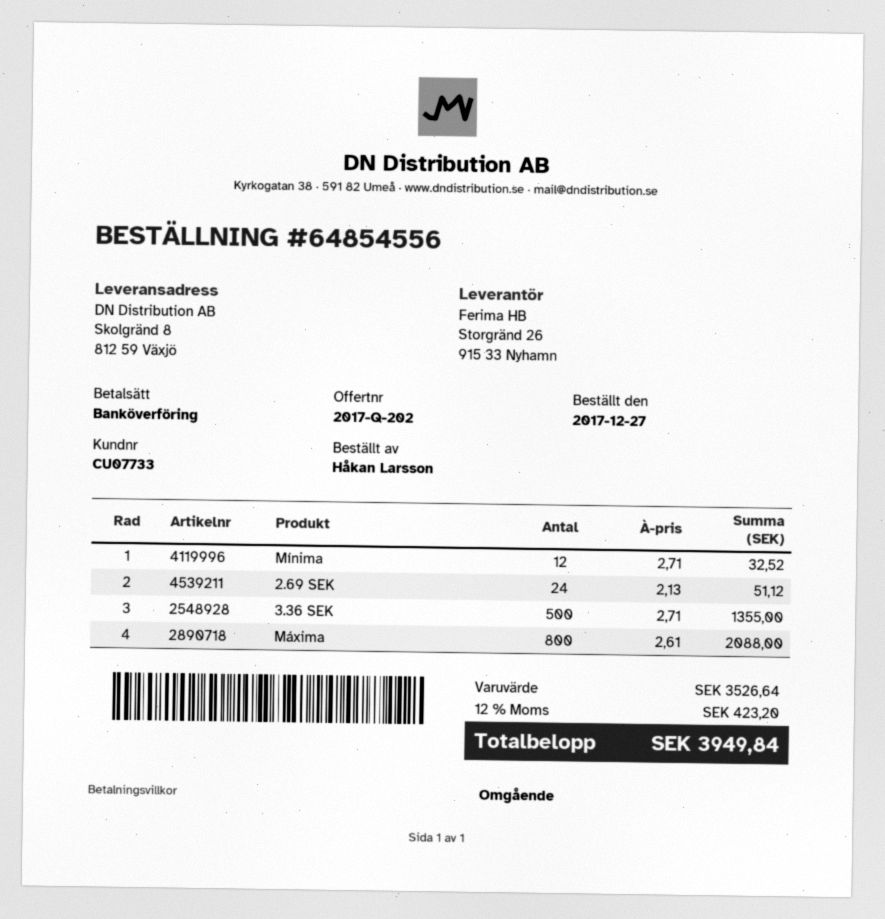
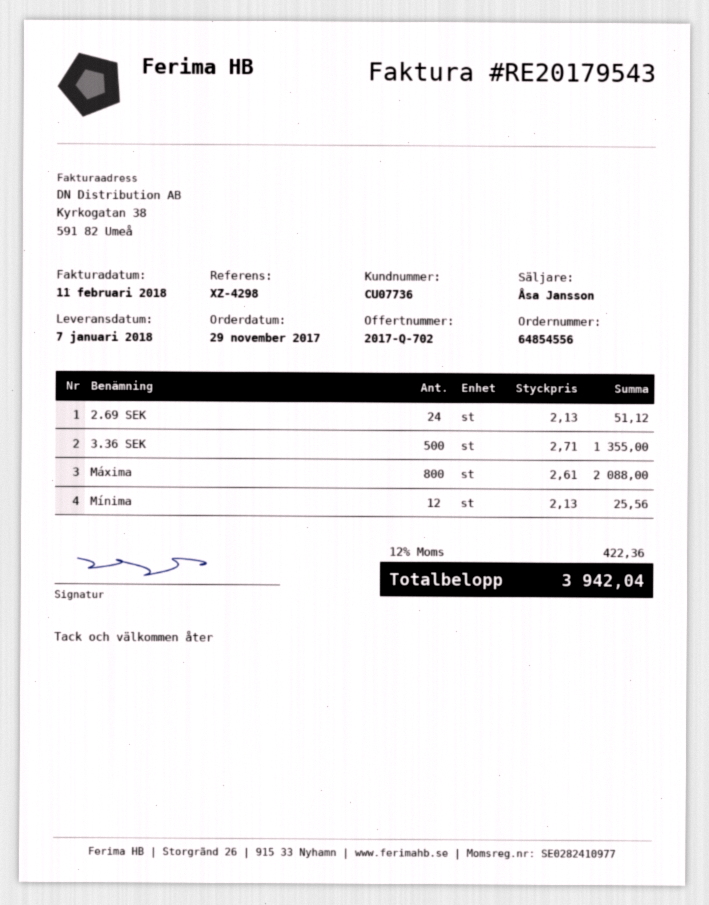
quote number: 2017-Q-202 -> 2017-Q-702
order date: 2017-12-27 -> 2017-11-29
customer number: CU07733 -> CU07736
Mínima: 12 x 2.71 = 32.52 -> 12 x 2.13 = 25.56
tax: 12% = 423.20 -> 12% = 422.36
total: 3949.84 -> 3942.04

